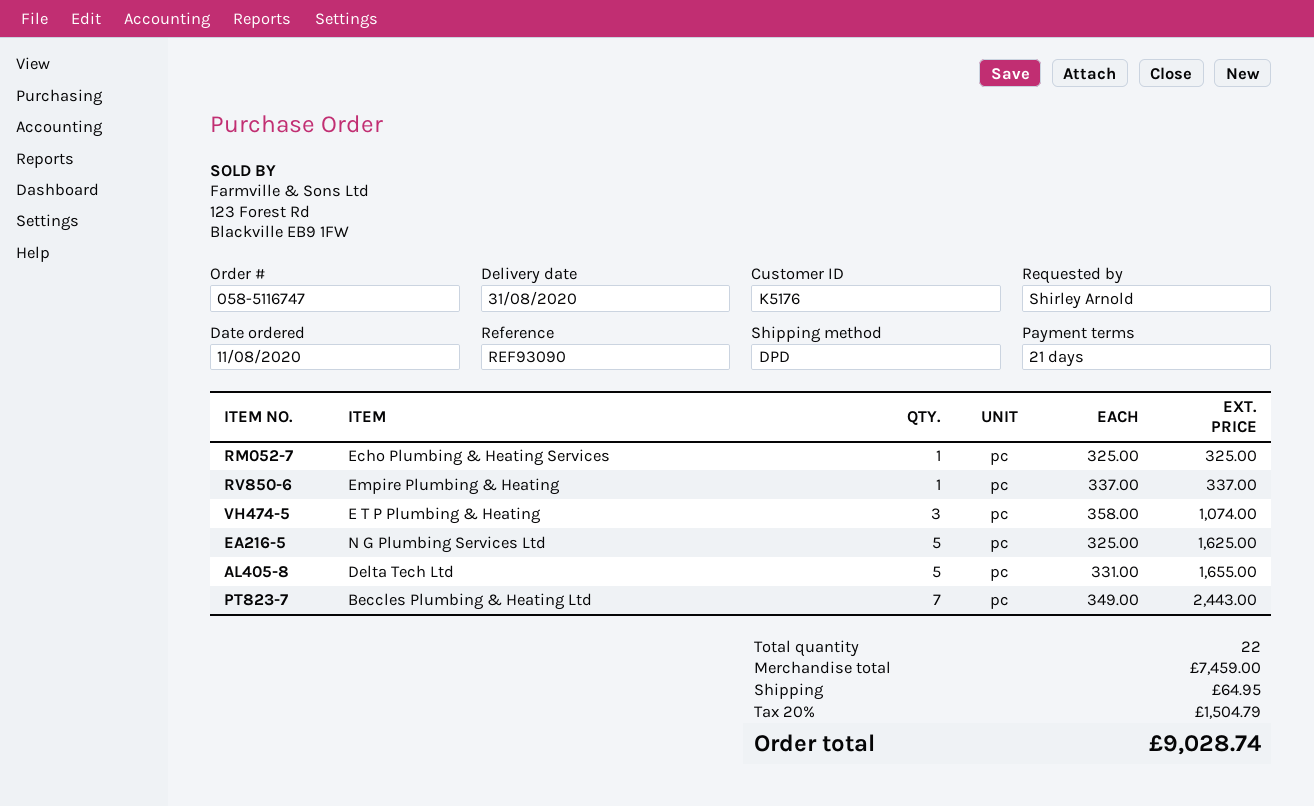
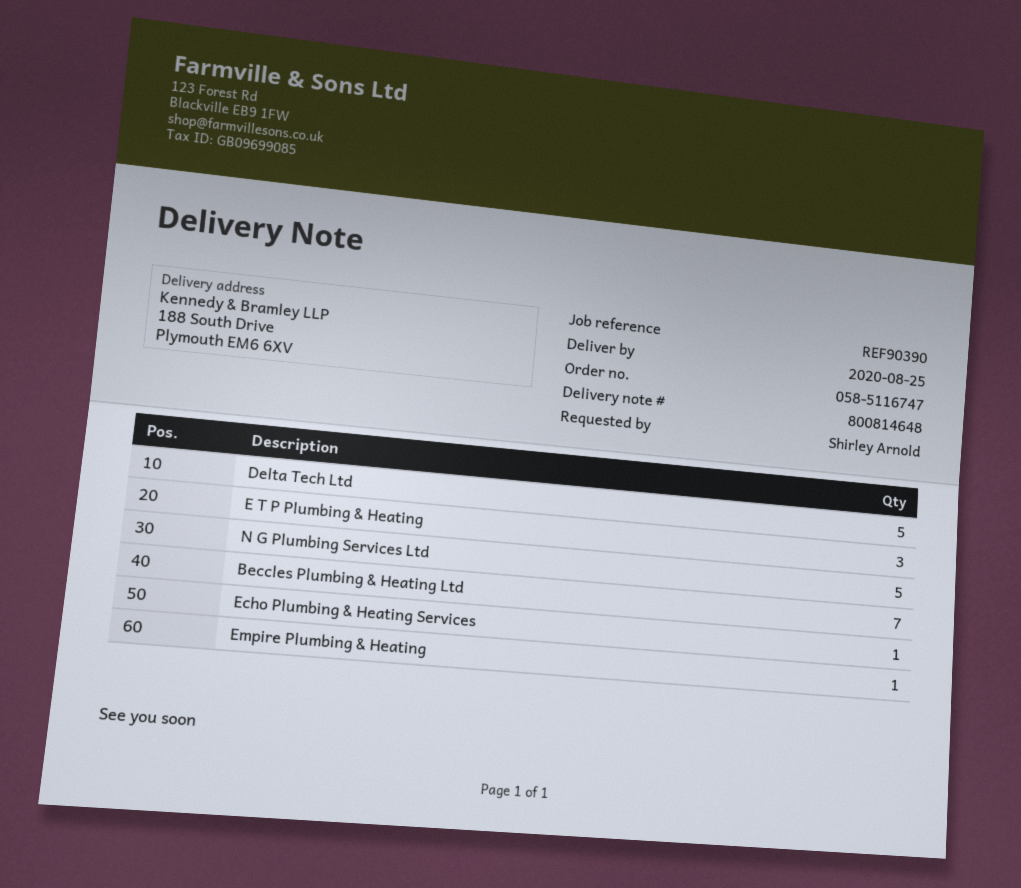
delivery date: 2020-08-31 -> 2020-08-25
reference: REF93090 -> REF90390

